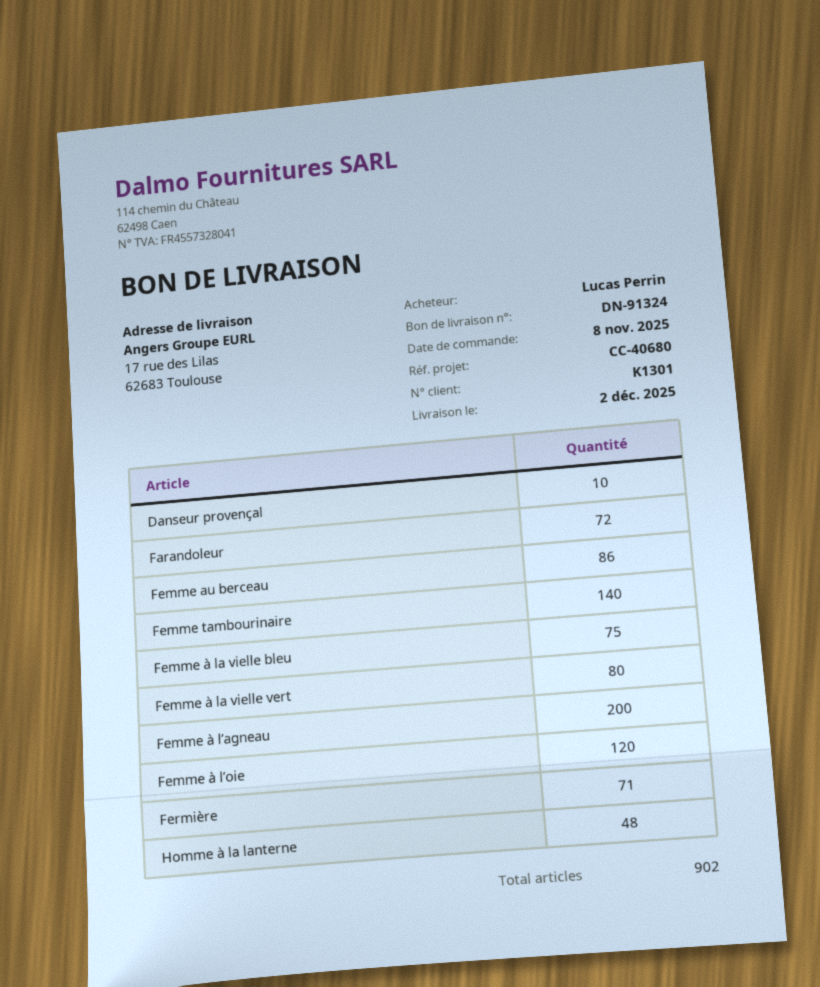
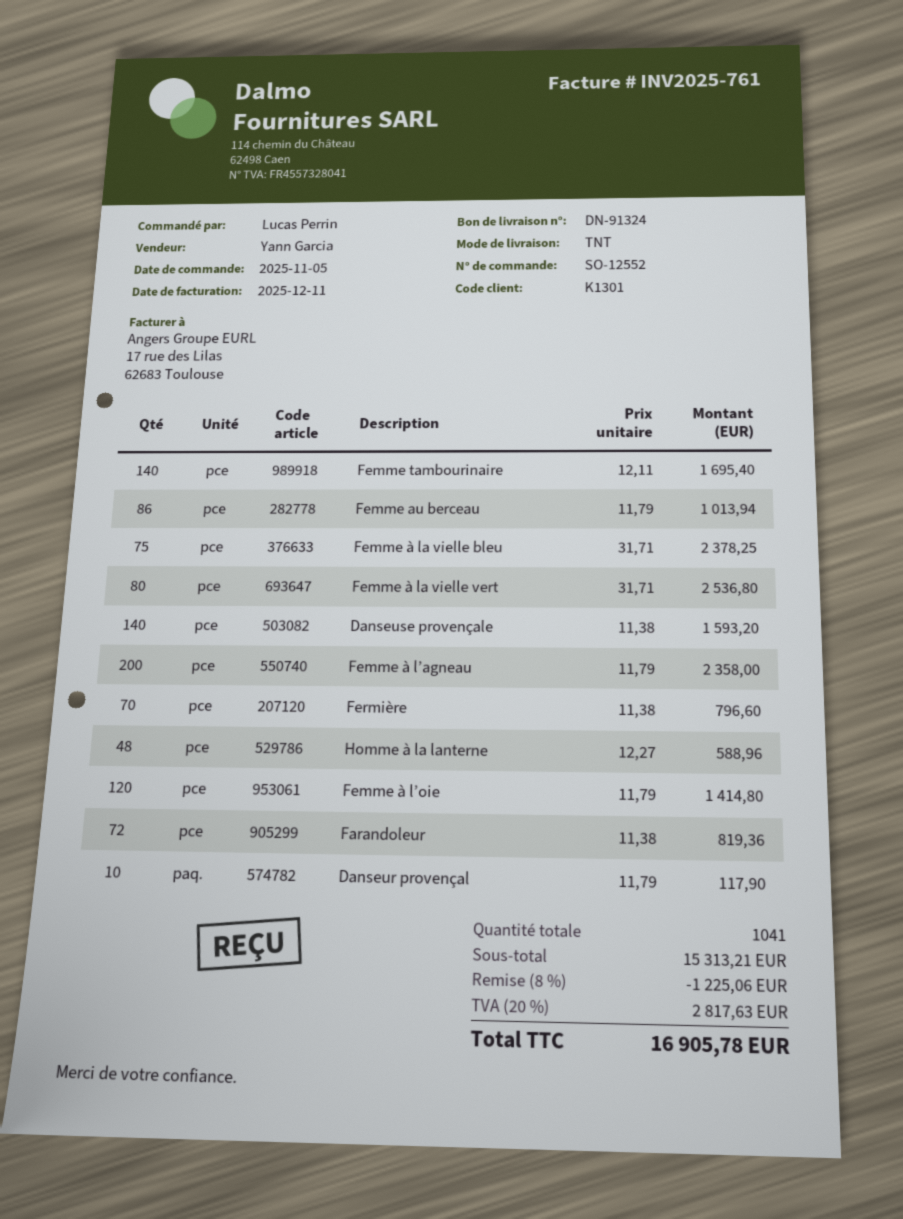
order date: 2025-11-08 -> 2025-11-05
Fermière: 71 -> 70
Danseuse provençale: none -> 140
total quantity: 902 -> 1041

